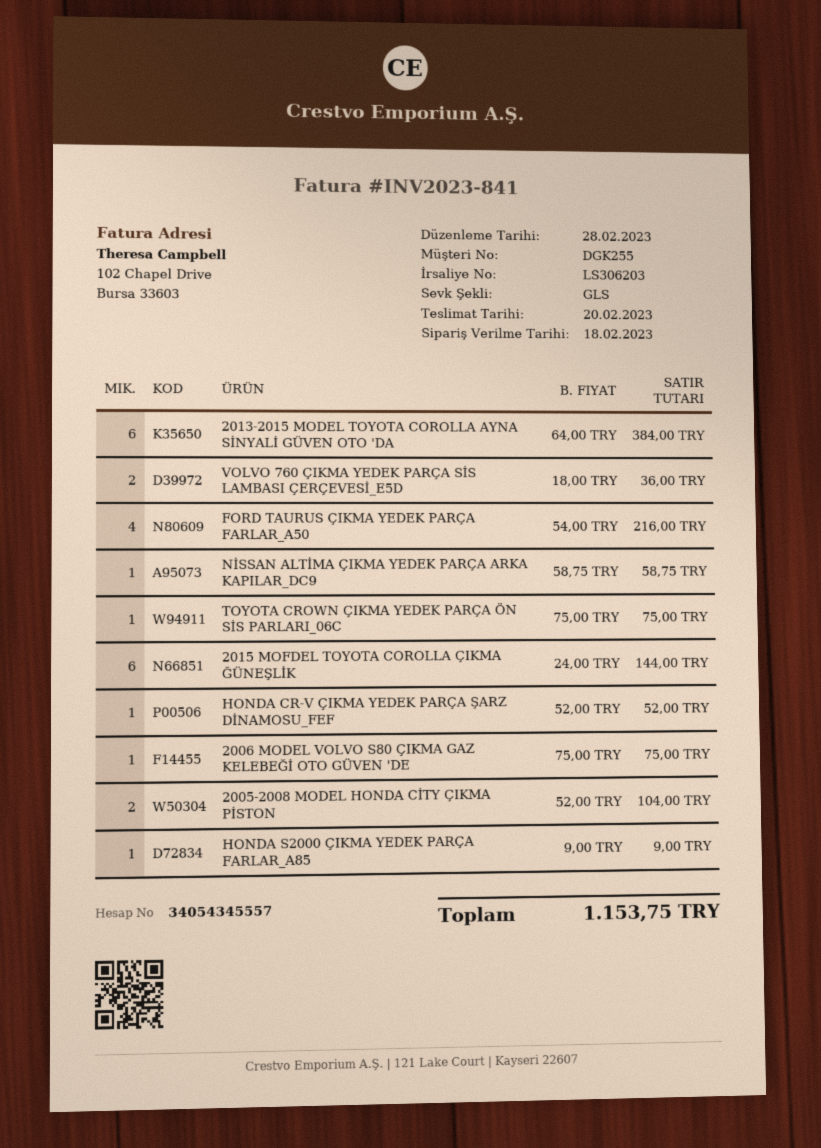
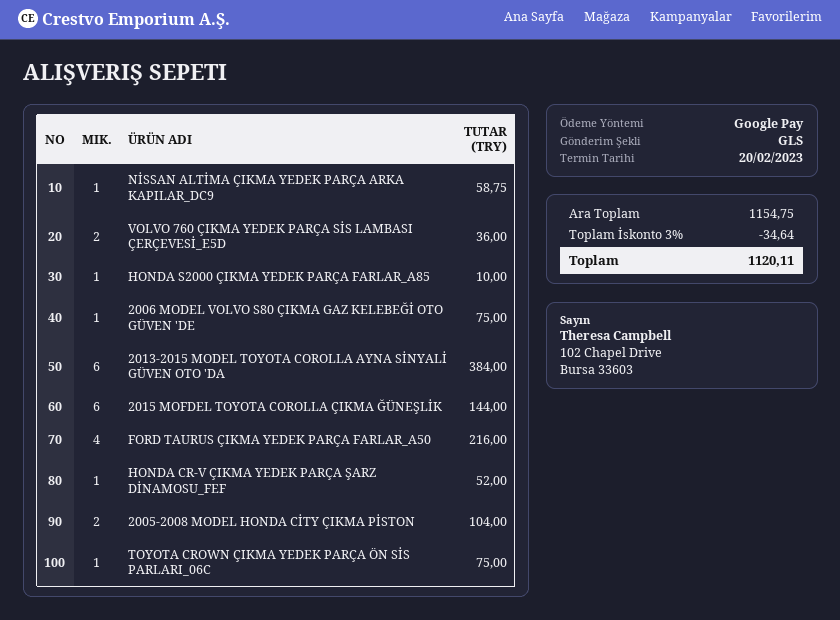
HONDA S2000 ÇIKMA YEDEK PARÇA FARLAR_A85: 1 for 9.00 -> 1 for 10.00
discount: none -> 3% = 34.64
total: 1153.75 -> 1120.11

